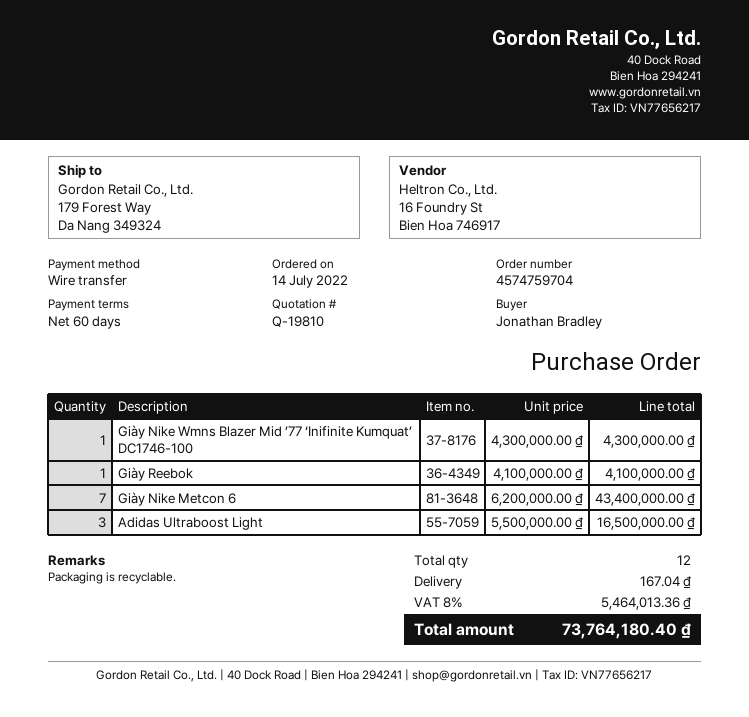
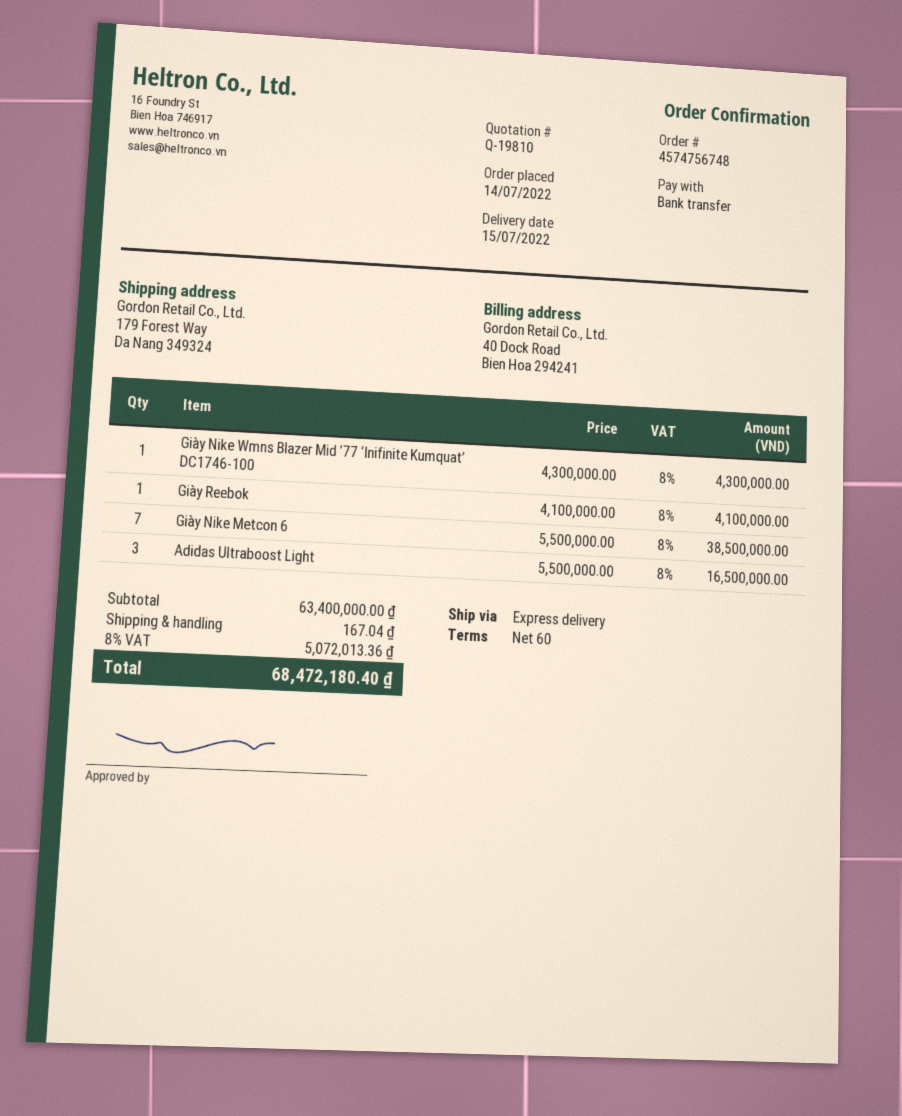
order number: 4574759704 -> 4574756748
Giày Nike Metcon 6: 7 x 6200000.00 = 43400000.00 -> 7 x 5500000.00 = 38500000.00
tax: 8% = 5464013.36 -> 8% = 5072013.36
total: 73764180.40 -> 68472180.40

